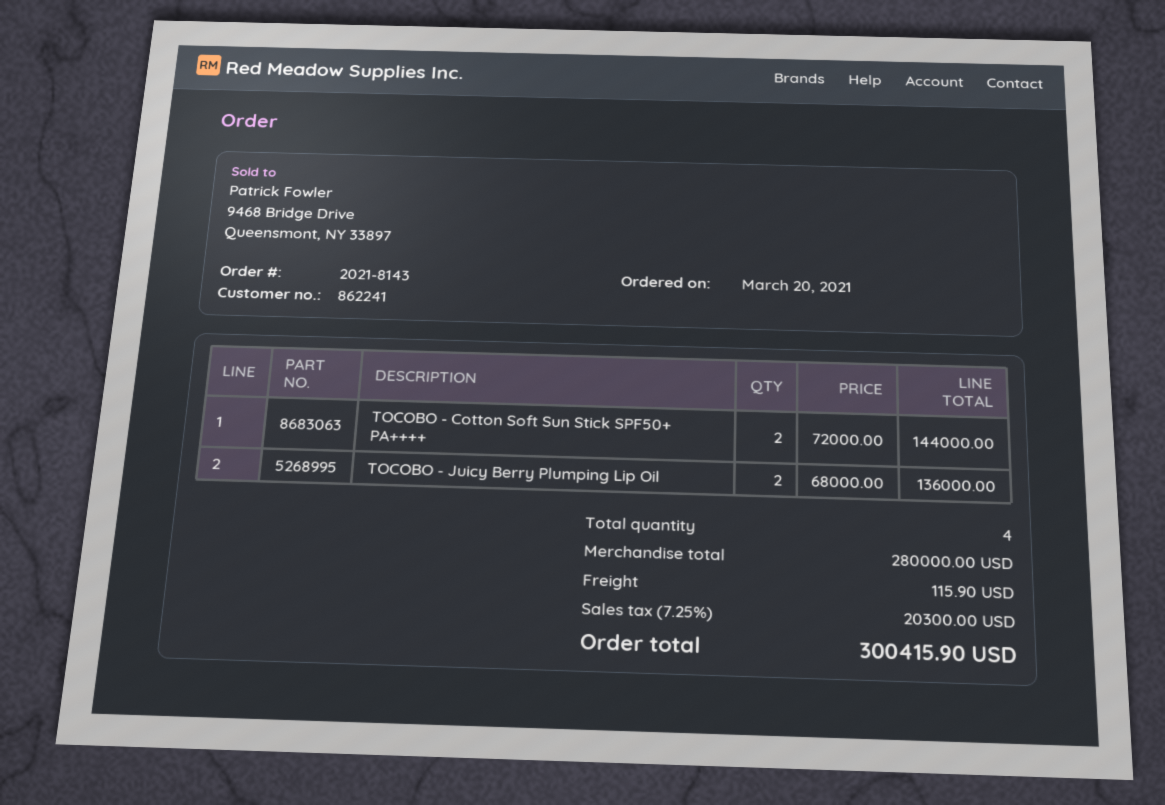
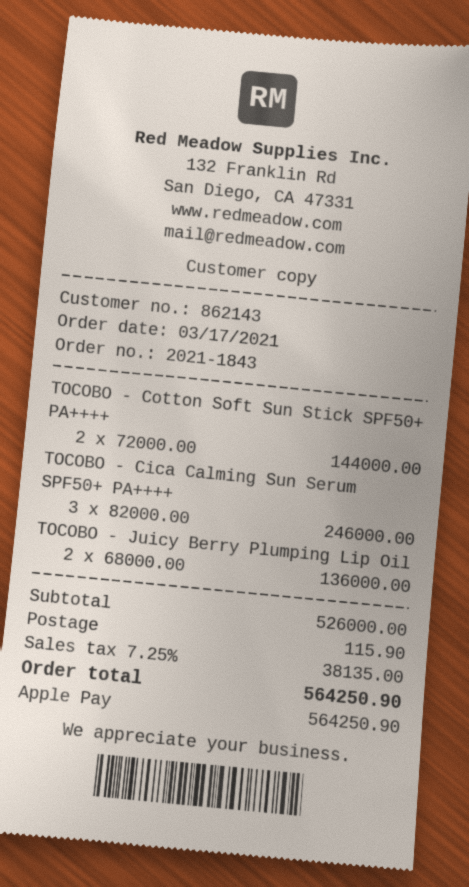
order number: 2021-8143 -> 2021-1843
order date: 2021-03-20 -> 2021-03-17
customer number: 862241 -> 862143
TOCOBO - Cica Calming Sun Serum SPF50+ PA++++: none -> 3 x 82000.00 = 246000.00
subtotal: 280000.00 -> 526000.00
tax: 7.25% = 20300.00 -> 7.25% = 38135.00
total: 300415.90 -> 564250.90

